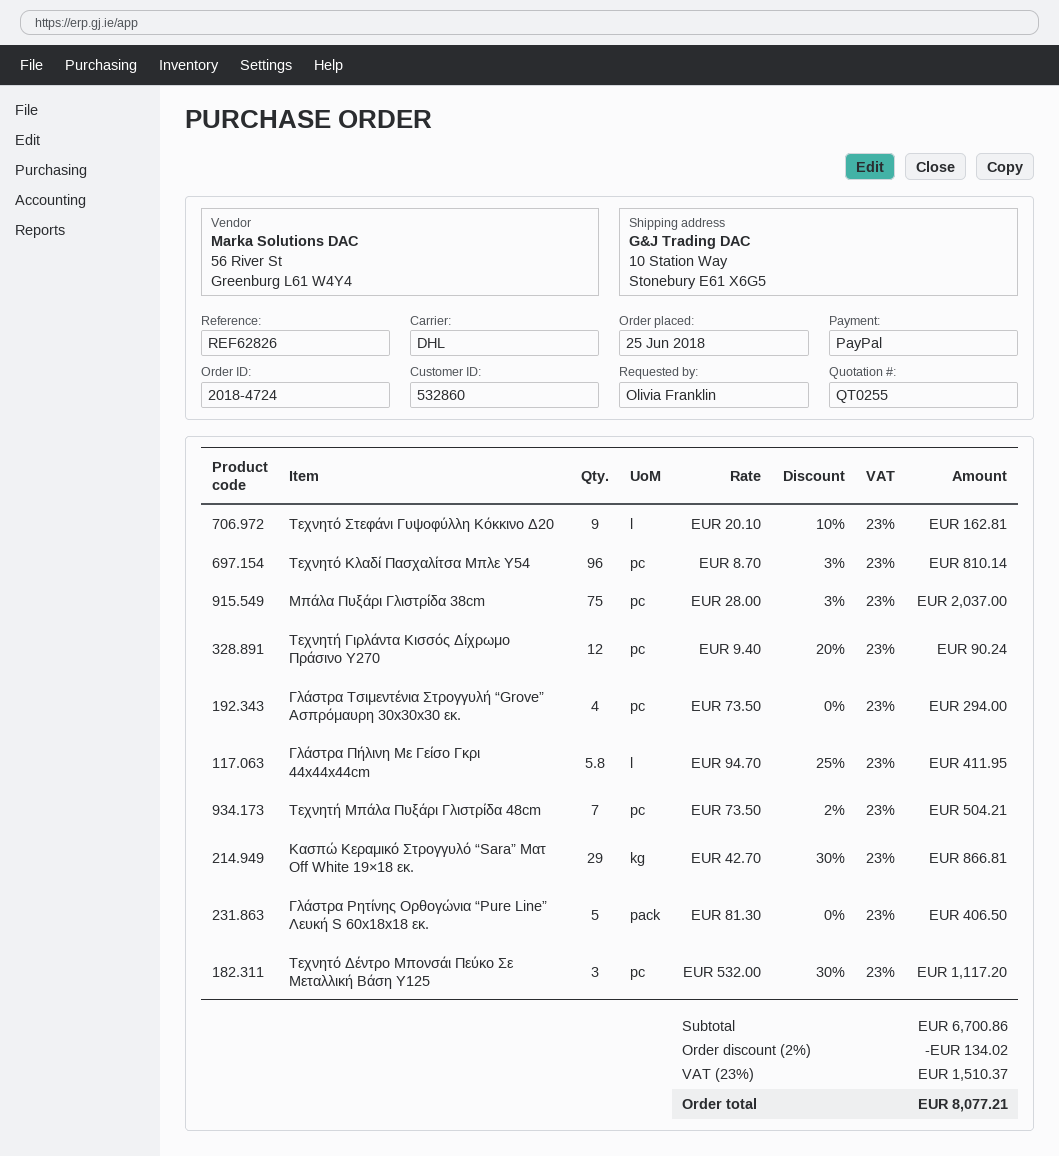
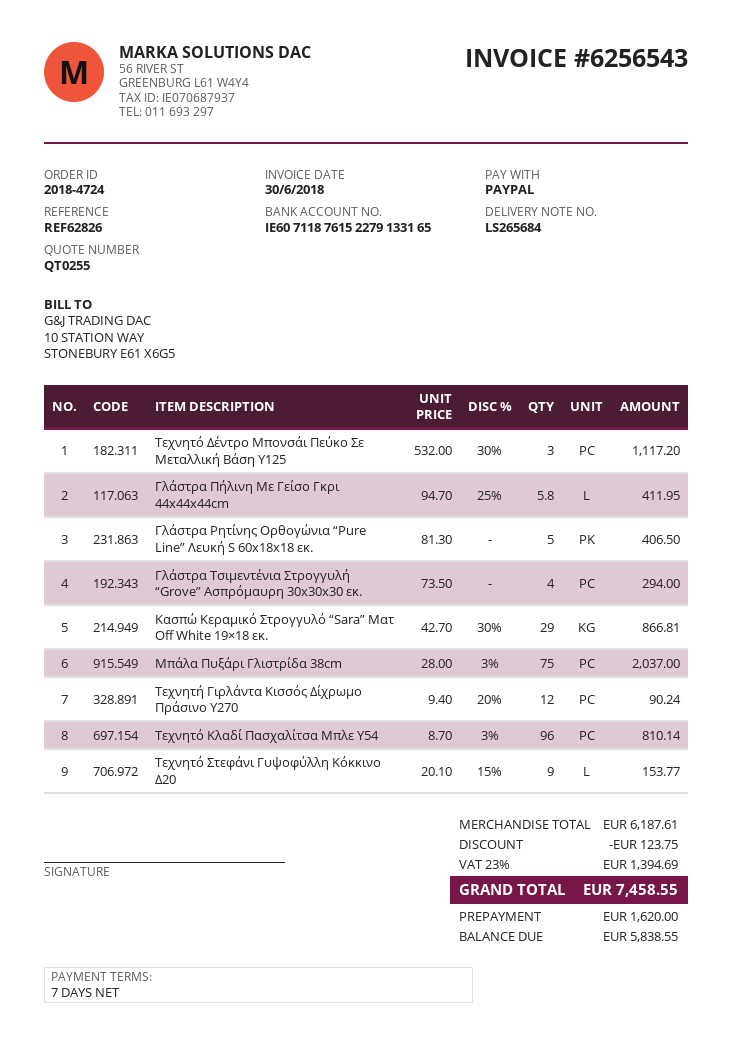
Τεχνητό Στεφάνι Γυψοφύλλη Κόκκινο Δ20: 9 x 20.10 - 10% = 162.81 -> 9 x 20.10 - 15% = 153.77
Τεχνητή Μπάλα Πυξάρι Γλιστρίδα 48cm: 7 x 73.50 - 2% = 504.21 -> none
subtotal: 6700.86 -> 6187.61
discount: 134.02 -> 123.75
tax: 23% = 1510.37 -> 23% = 1394.69
total: 8077.21 -> 7458.55

